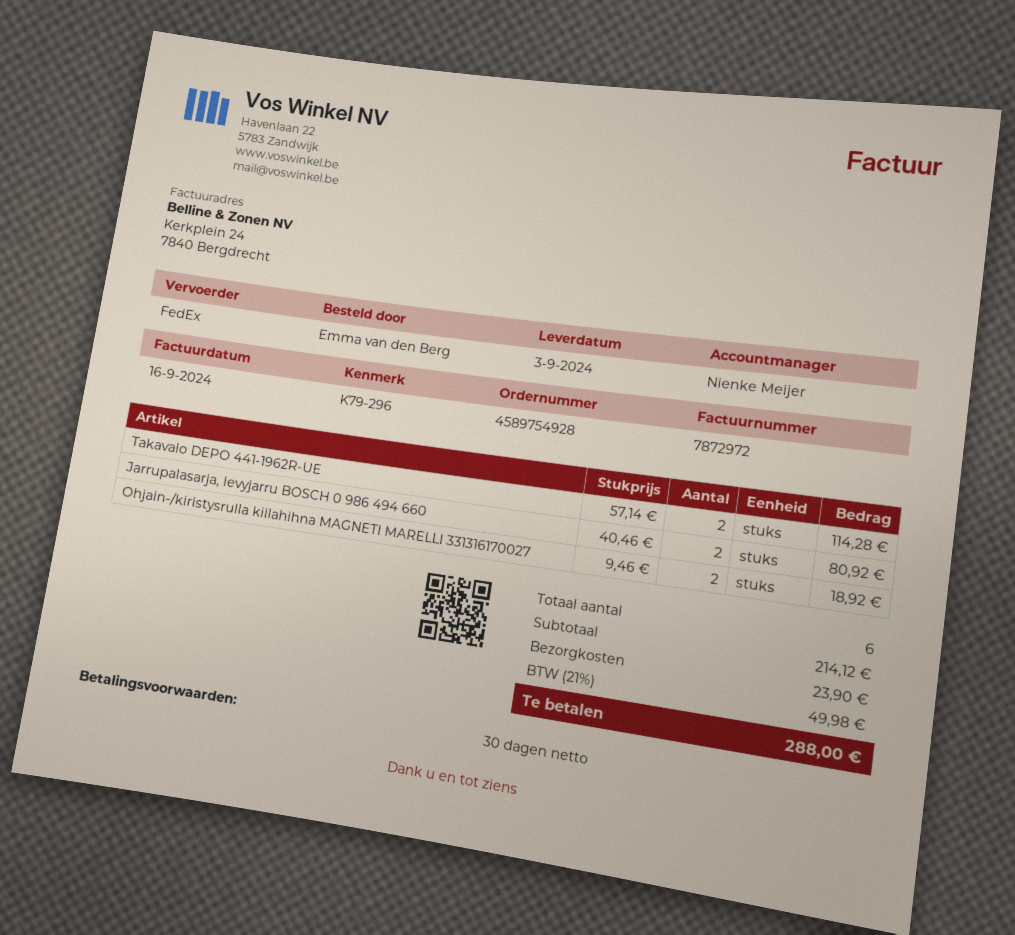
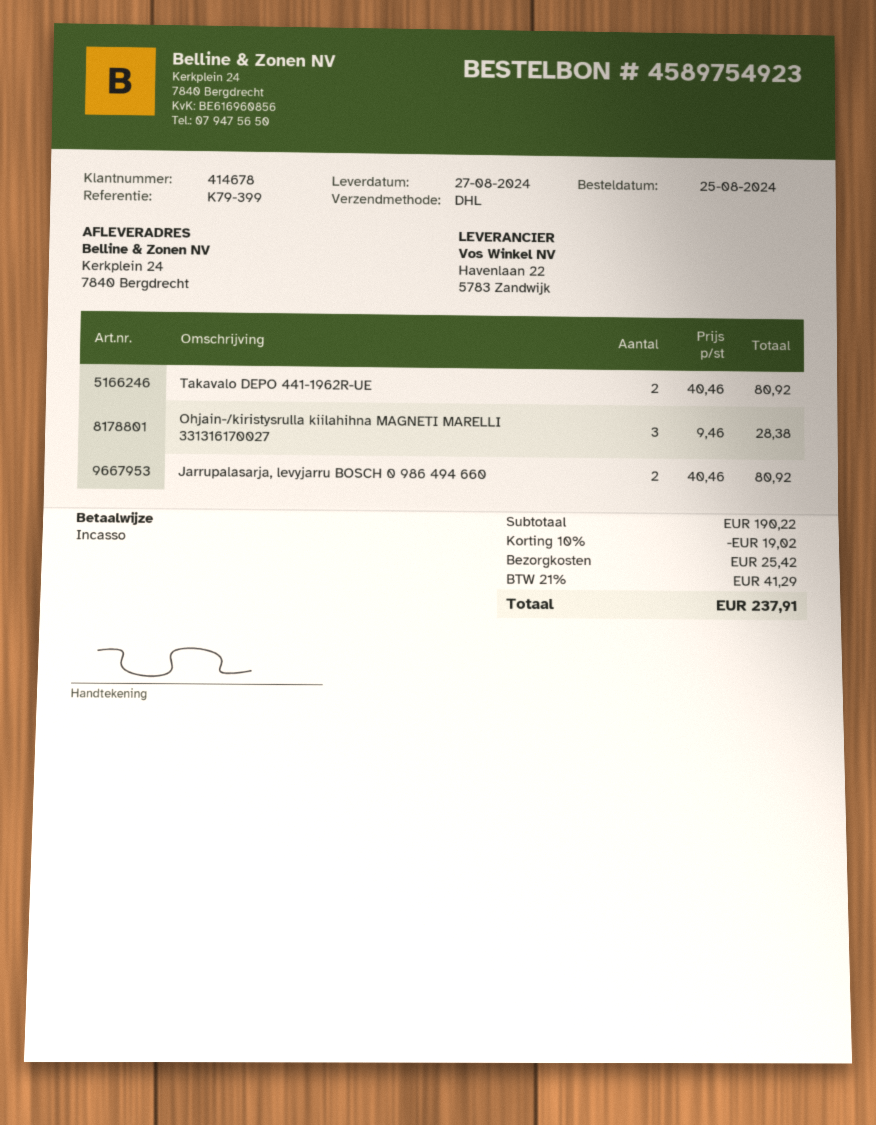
order number: 4589754928 -> 4589754923
delivery date: 2024-09-03 -> 2024-08-27
reference: K79-296 -> K79-399
shipping method: FedEx -> DHL
Takavalo DEPO 441-1962R-UE: 2 x 57.14 = 114.28 -> 2 x 40.46 = 80.92
Ohjain-/kiristysrulla kiilahihna MAGNETI MARELLI 331316170027: 2 x 9.46 = 18.92 -> 3 x 9.46 = 28.38
subtotal: 214.12 -> 190.22
discount: none -> 10% = 19.02
shipping: 23.90 -> 25.42
tax: 21% = 49.98 -> 21% = 41.29
total: 288.00 -> 237.91

